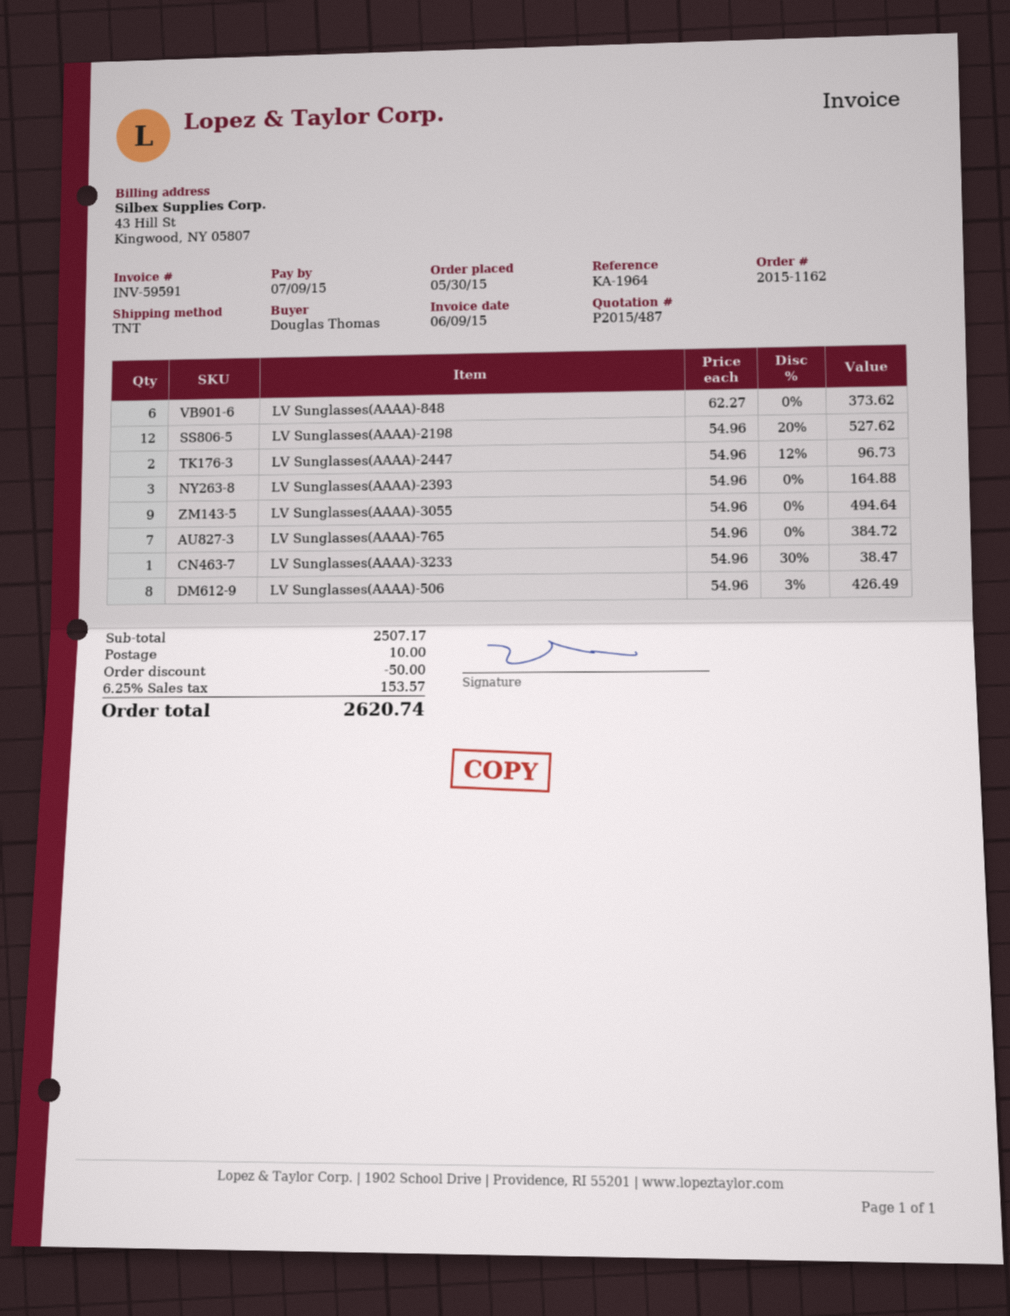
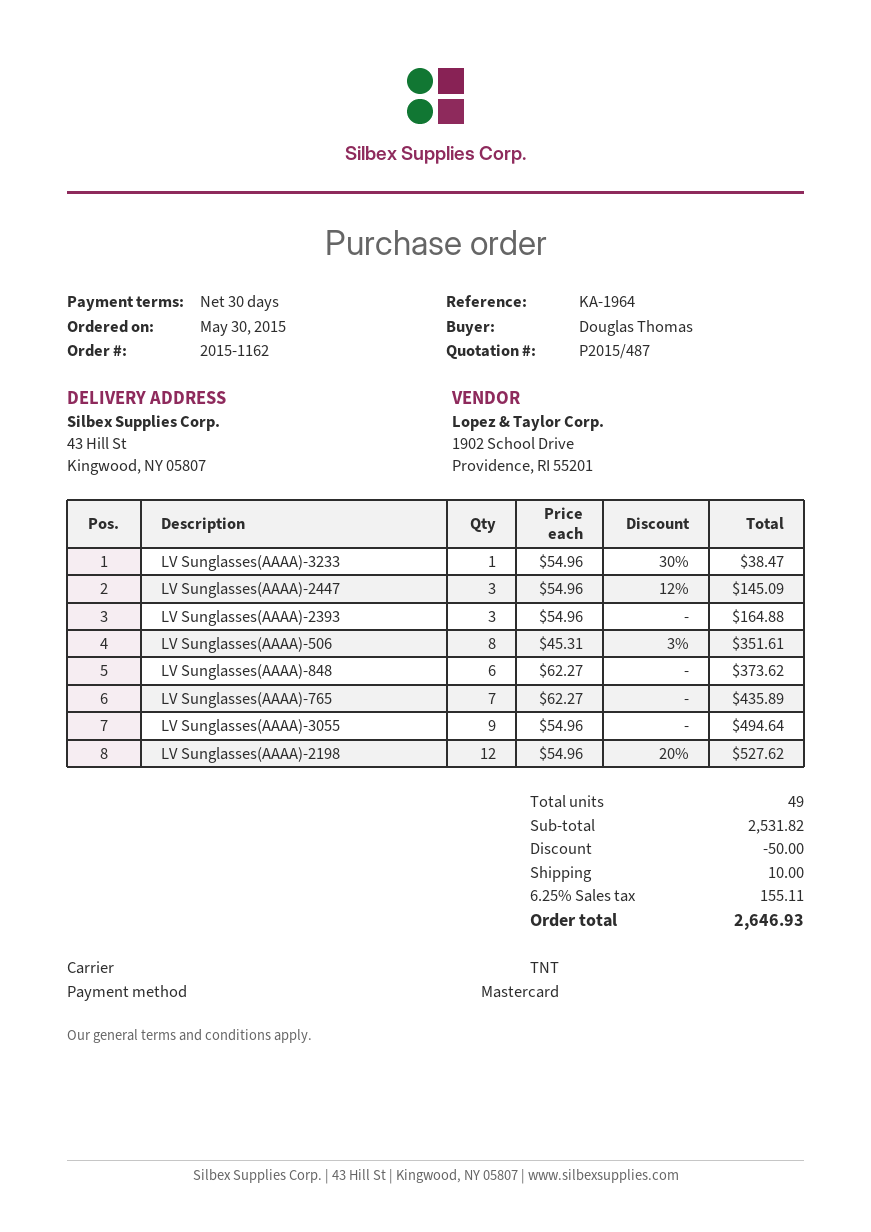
LV Sunglasses(AAAA)-2447: 2 x 54.96 - 12% = 96.73 -> 3 x 54.96 - 12% = 145.09
LV Sunglasses(AAAA)-765: 7 x 54.96 = 384.72 -> 7 x 62.27 = 435.89
LV Sunglasses(AAAA)-506: 8 x 54.96 - 3% = 426.49 -> 8 x 45.31 - 3% = 351.61
subtotal: 2507.17 -> 2531.82
tax: 6.25% = 153.57 -> 6.25% = 155.11
total: 2620.74 -> 2646.93

